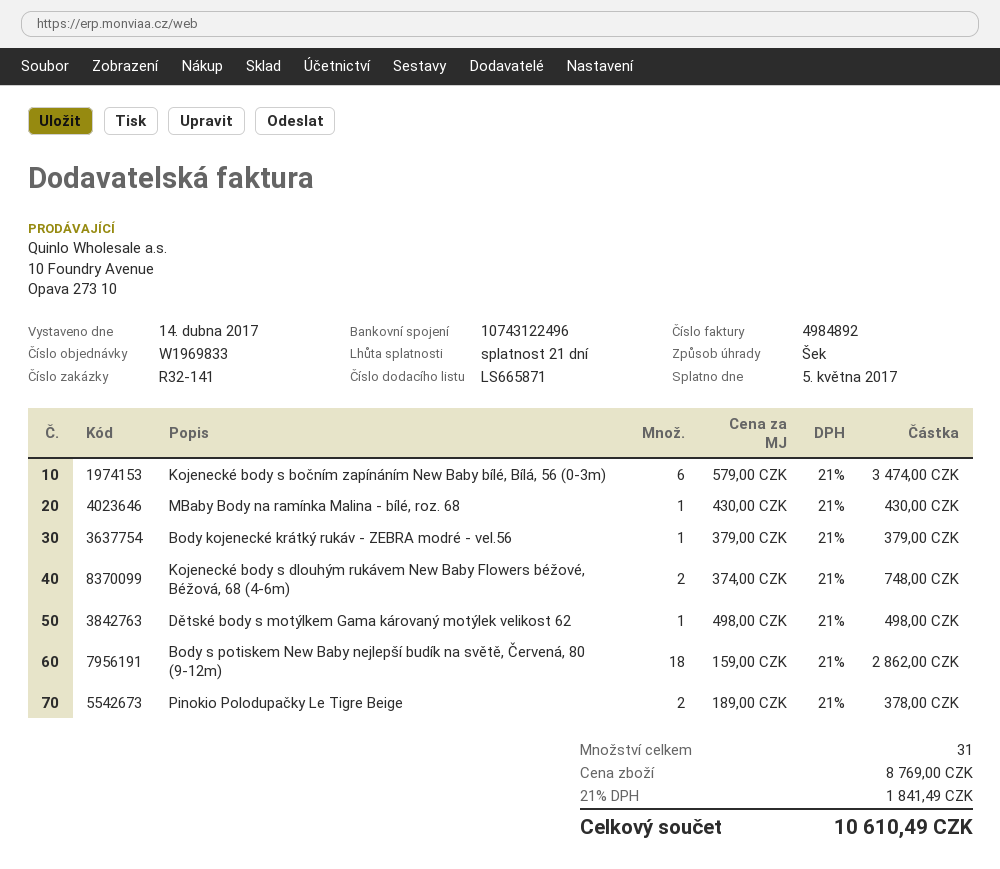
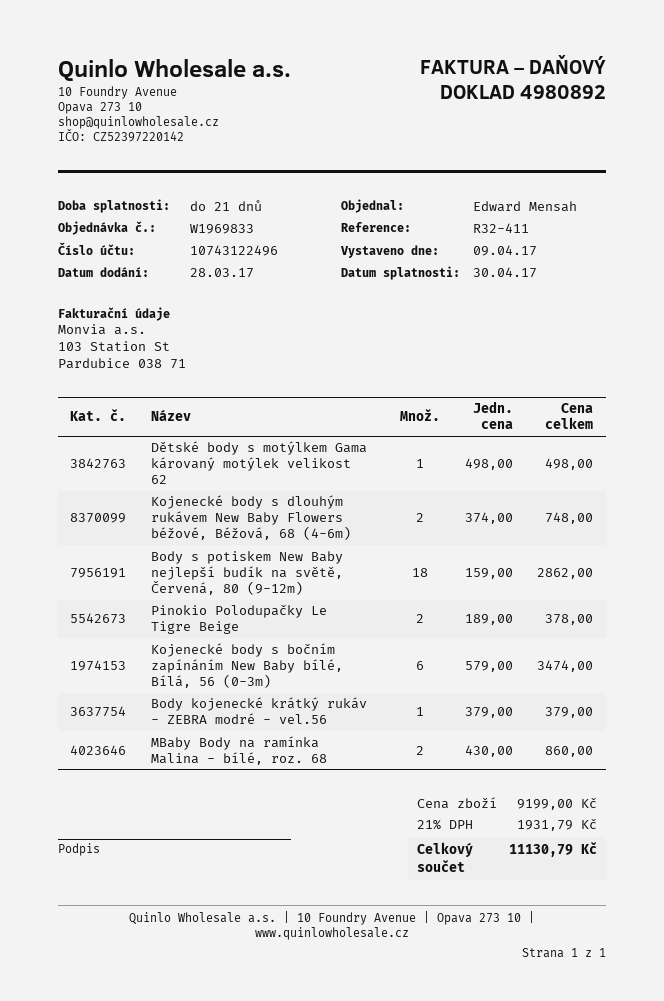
invoice number: 4984892 -> 4980892
invoice date: 2017-04-14 -> 2017-04-09
due date: 2017-05-05 -> 2017-04-30
reference: R32-141 -> R32-411
MBaby Body na ramínka Malina - bílé, roz. 68: 1 x 430.00 = 430.00 -> 2 x 430.00 = 860.00
subtotal: 8769.00 -> 9199.00
tax: 21% = 1841.49 -> 21% = 1931.79
total: 10610.49 -> 11130.79

